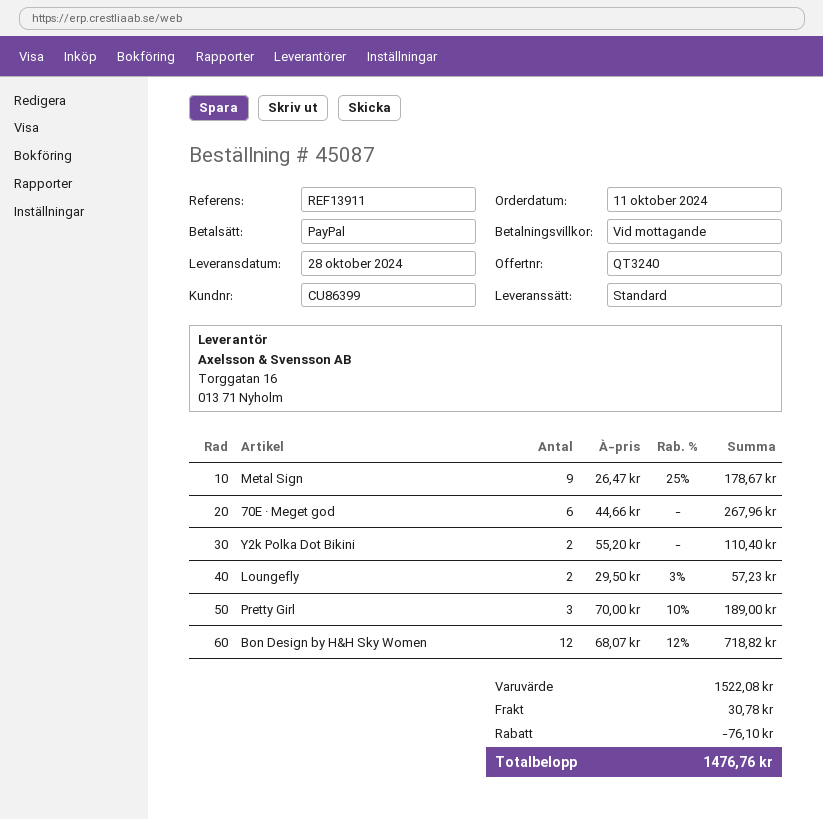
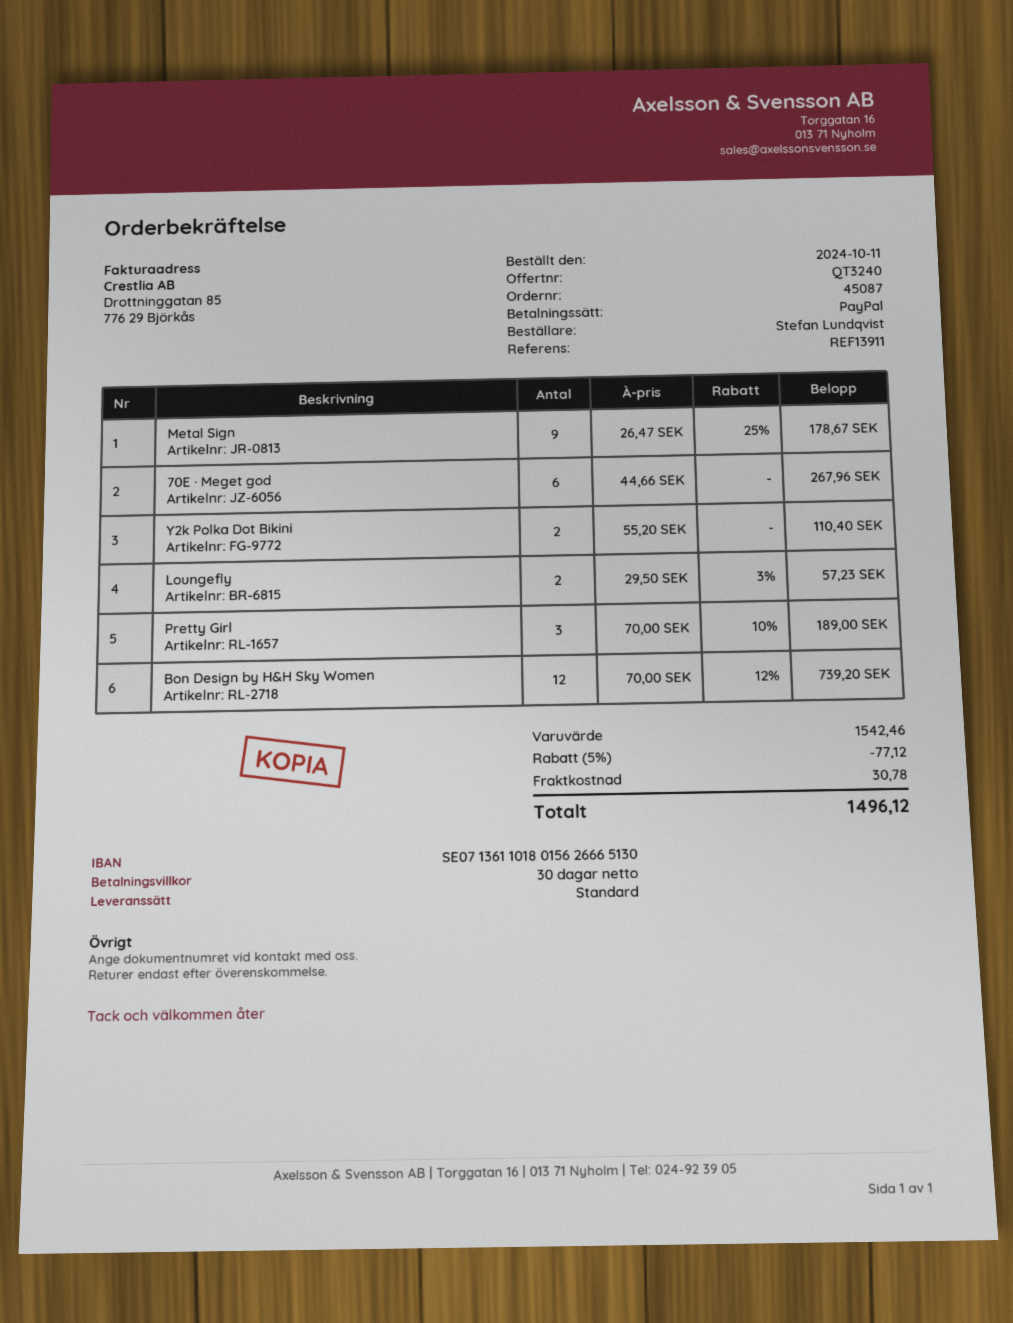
payment terms: on receipt -> 30 days
Bon Design by H&H Sky Women: 12 x 68.07 - 12% = 718.82 -> 12 x 70.00 - 12% = 739.20
subtotal: 1522.08 -> 1542.46
discount: 76.10 -> 77.12
total: 1476.76 -> 1496.12

